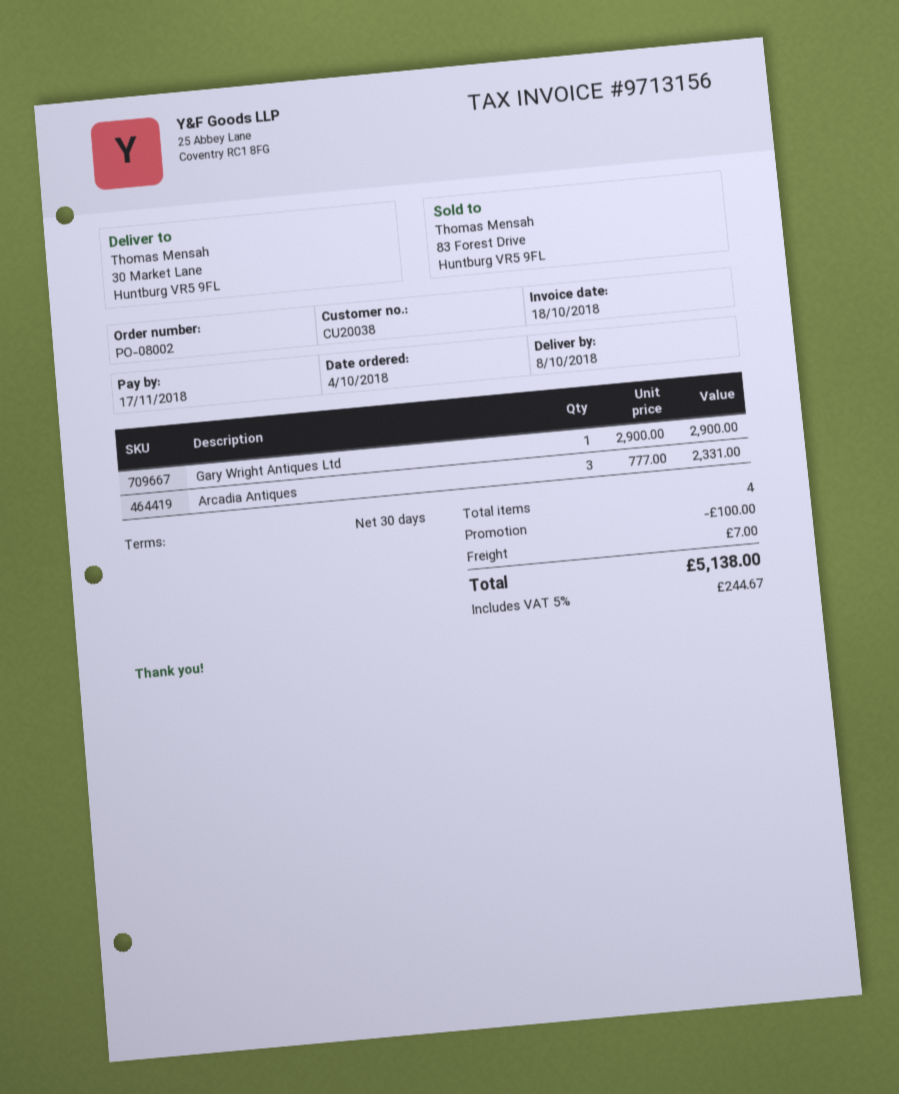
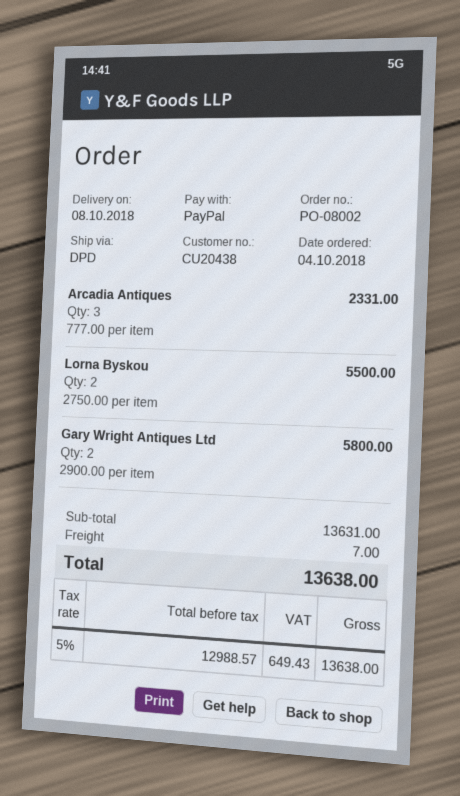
customer number: CU20038 -> CU20438
Gary Wright Antiques Ltd: 1 x 2900.00 = 2900.00 -> 2 x 2900.00 = 5800.00
Lorna Byskou: none -> 2 x 2750.00 = 5500.00
discount: 100.00 -> none
tax: 5% = 244.67 -> 5% = 649.43
total: 5138.00 -> 13638.00

